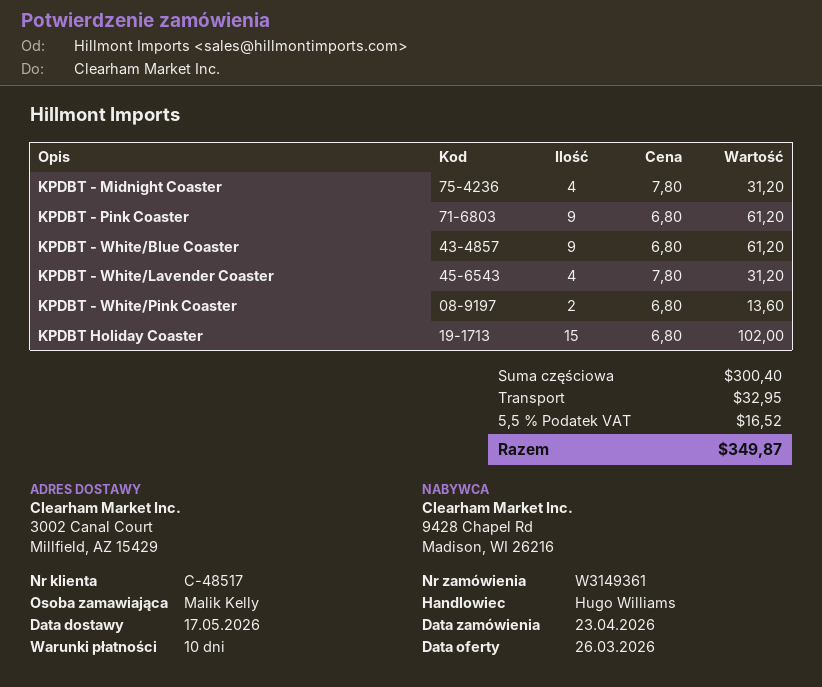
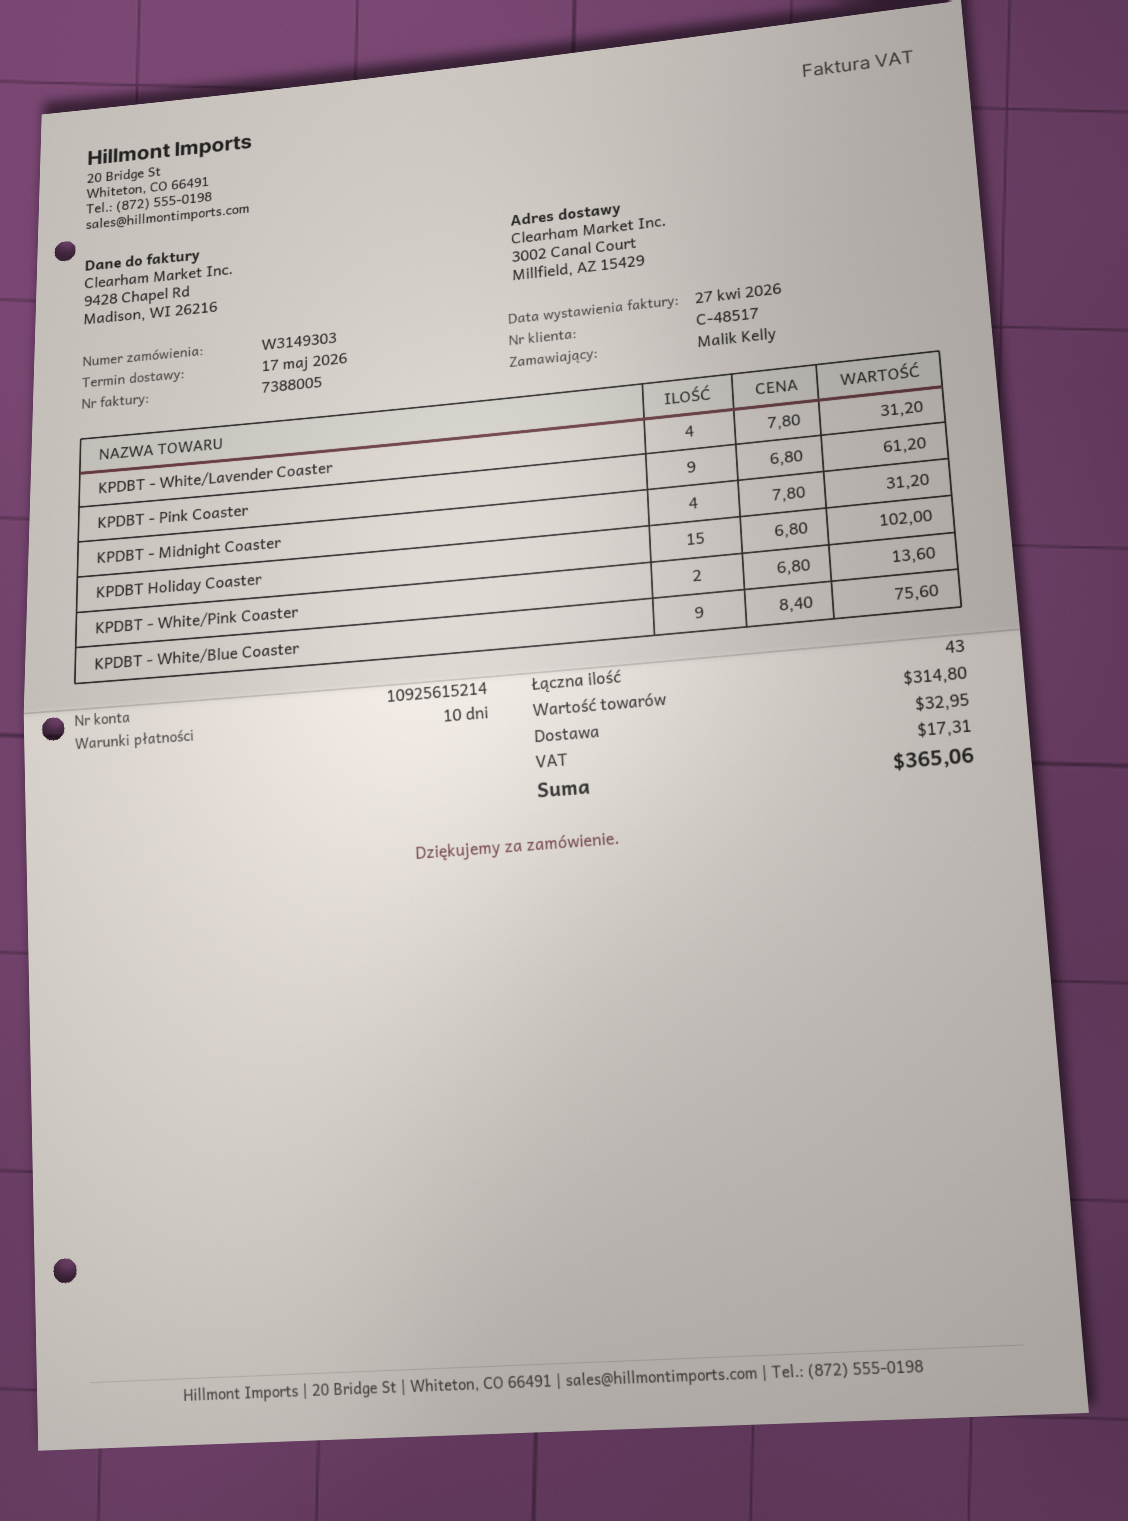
order number: W3149361 -> W3149303
KPDBT - White/Blue Coaster: 9 x 6.80 = 61.20 -> 9 x 8.40 = 75.60
subtotal: 300.40 -> 314.80
tax: 16.52 -> 17.31
total: 349.87 -> 365.06

